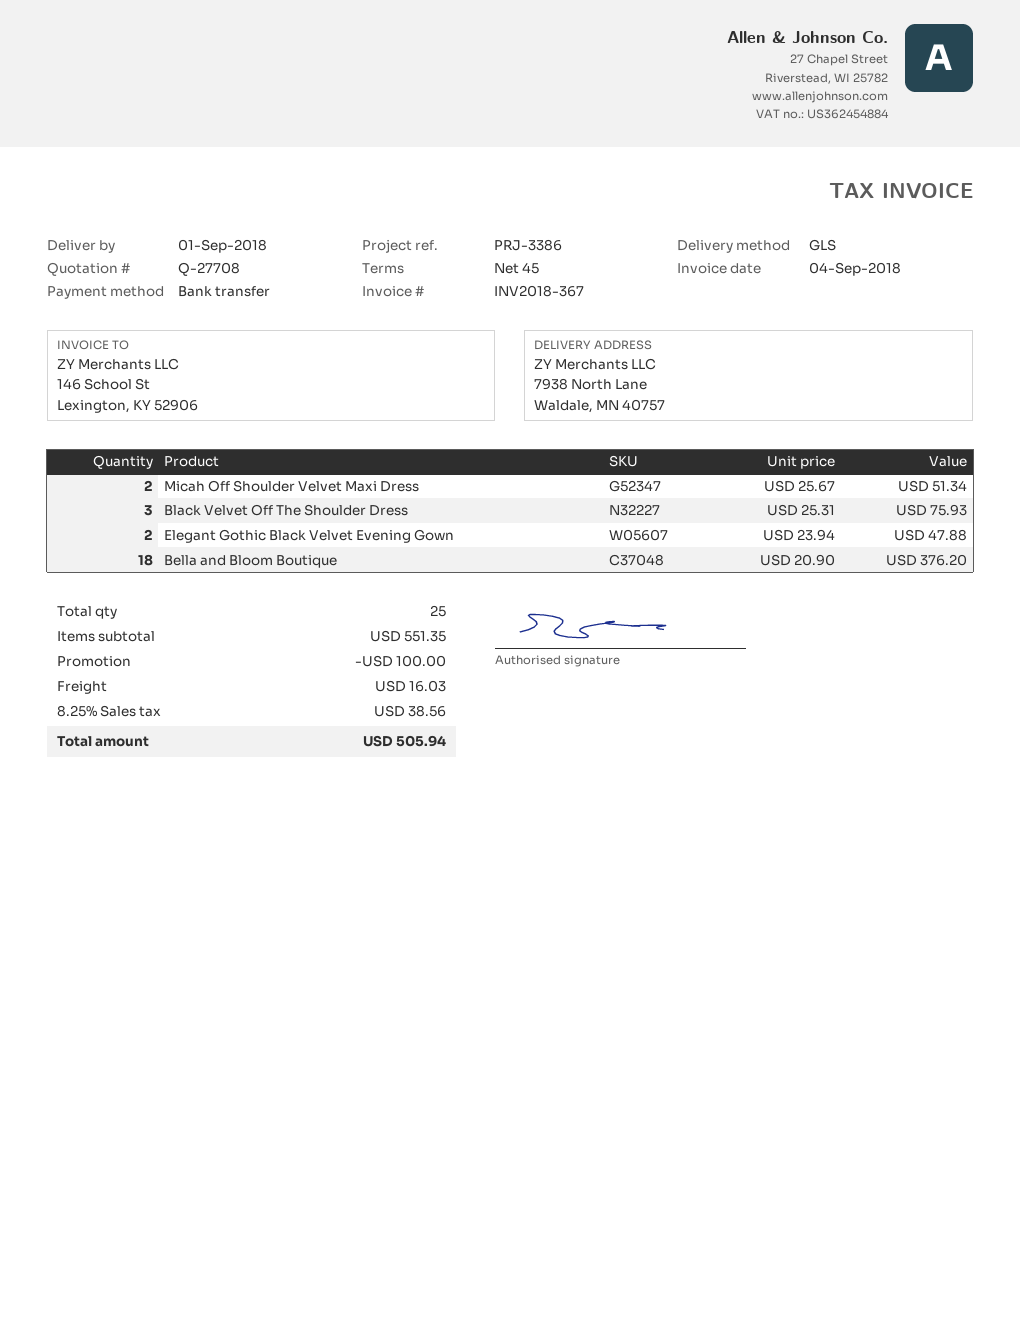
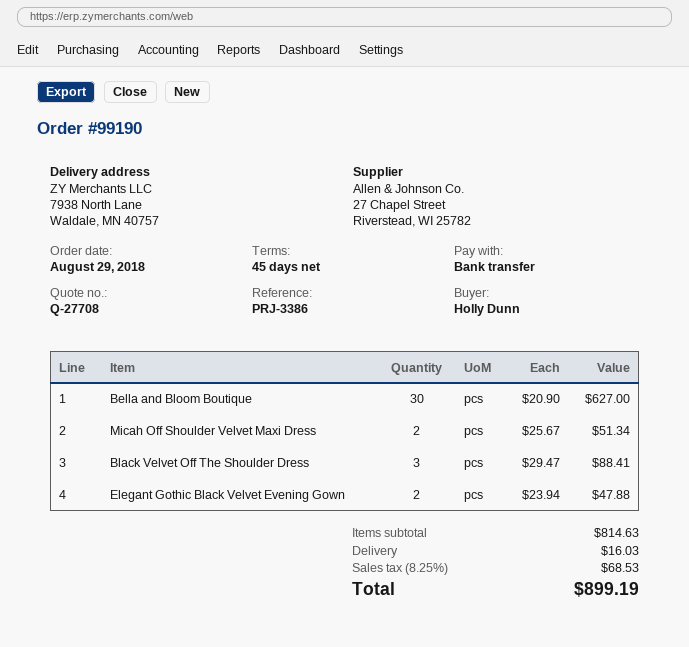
Black Velvet Off The Shoulder Dress: 3 x 25.31 = 75.93 -> 3 x 29.47 = 88.41
Bella and Bloom Boutique: 18 x 20.90 = 376.20 -> 30 x 20.90 = 627.00
subtotal: 551.35 -> 814.63
discount: 100.00 -> none
tax: 8.25% = 38.56 -> 8.25% = 68.53
total: 505.94 -> 899.19

